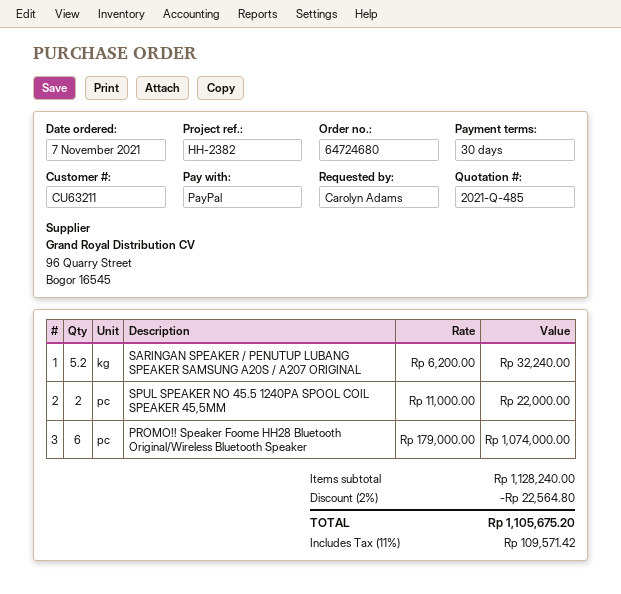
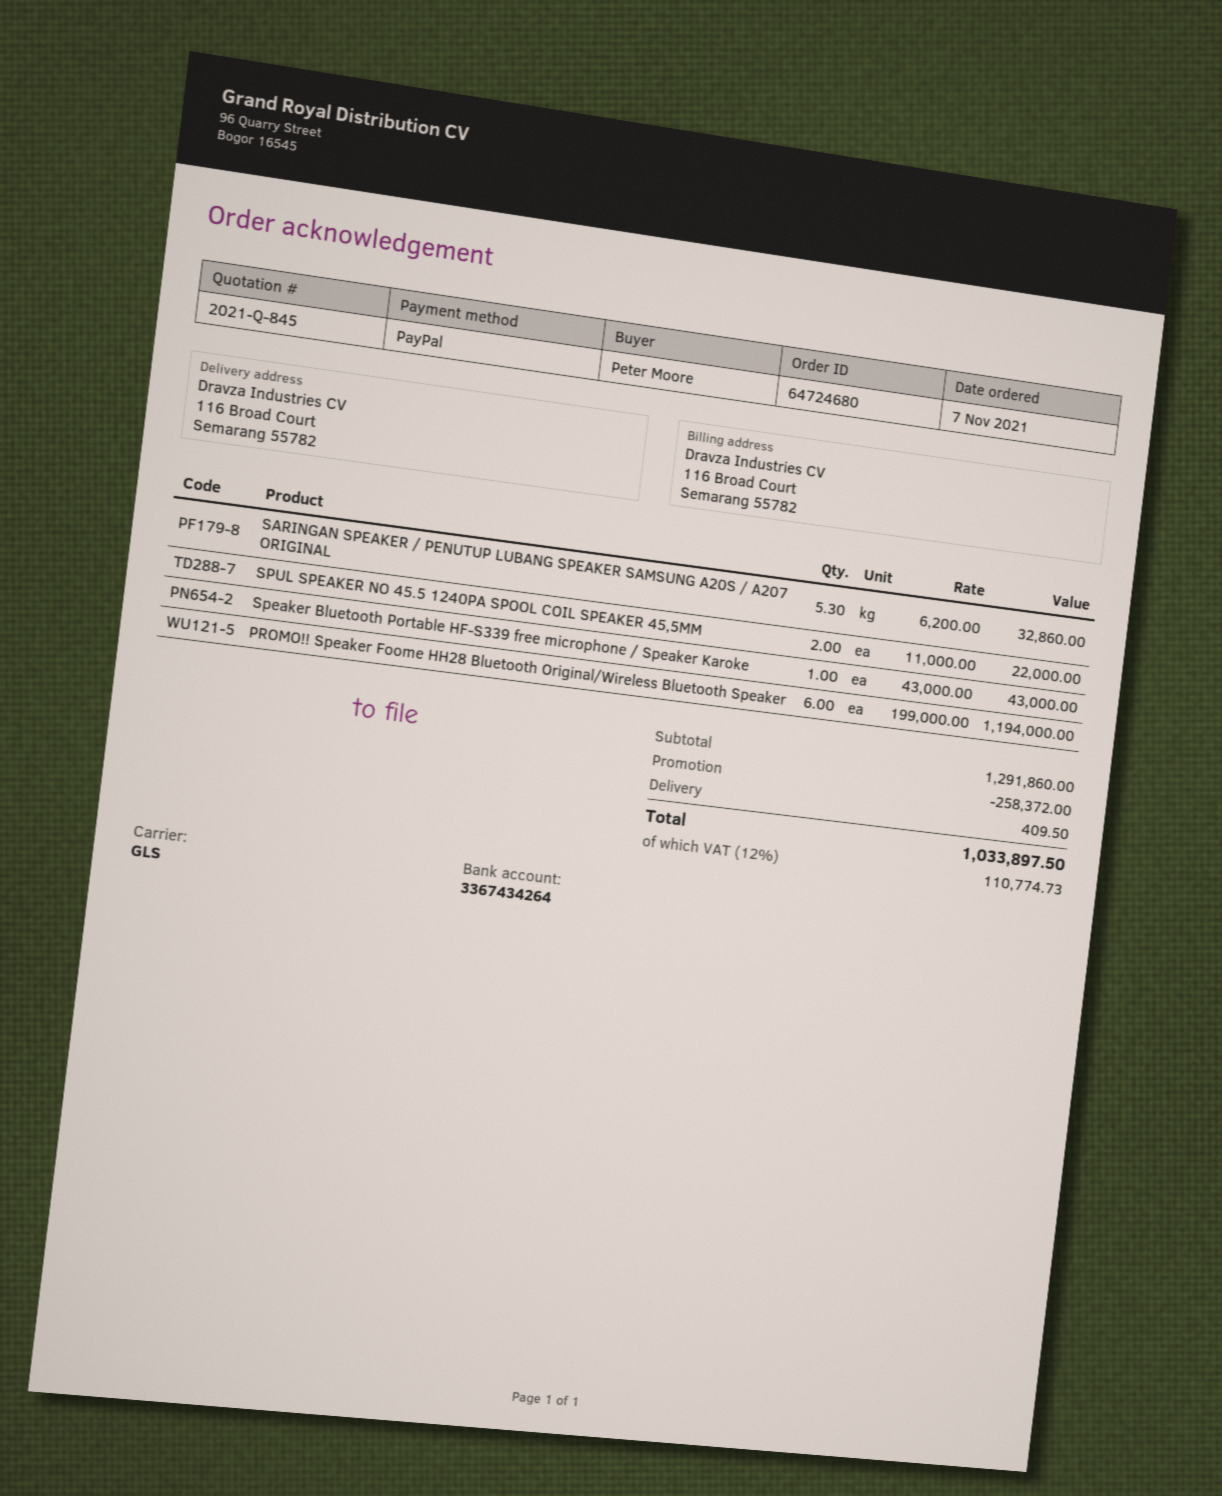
quote number: 2021-Q-485 -> 2021-Q-845
ordered by: Carolyn Adams -> Peter Moore
SARINGAN SPEAKER / PENUTUP LUBANG SPEAKER SAMSUNG A20S / A207 ORIGINAL: 5.2 x 6200.00 = 32240.00 -> 5.3 x 6200.00 = 32860.00
PROMO!! Speaker Foome HH28 Bluetooth Original/Wireless Bluetooth Speaker: 6 x 179000.00 = 1074000.00 -> 6 x 199000.00 = 1194000.00
Speaker Bluetooth Portable HF-S339 free microphone / Speaker Karoke: none -> 1 x 43000.00 = 43000.00
subtotal: 1128240.00 -> 1291860.00
discount: 22564.80 -> 258372.00
shipping: none -> 409.50
tax: 11% = 109571.42 -> 12% = 110774.73
total: 1105675.20 -> 1033897.50

